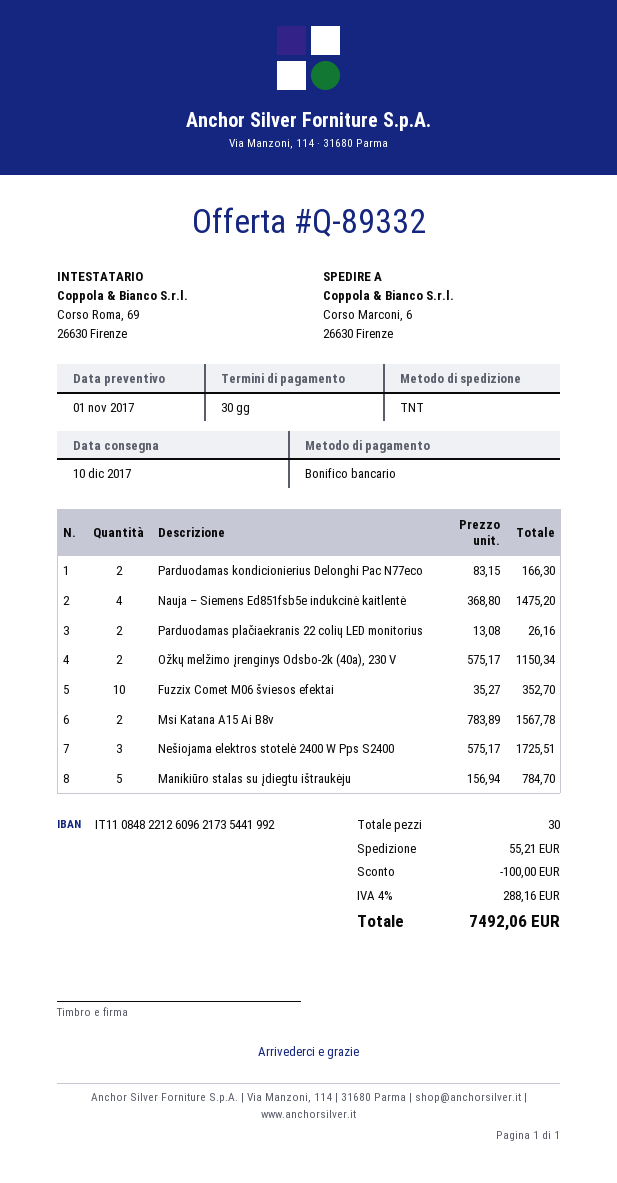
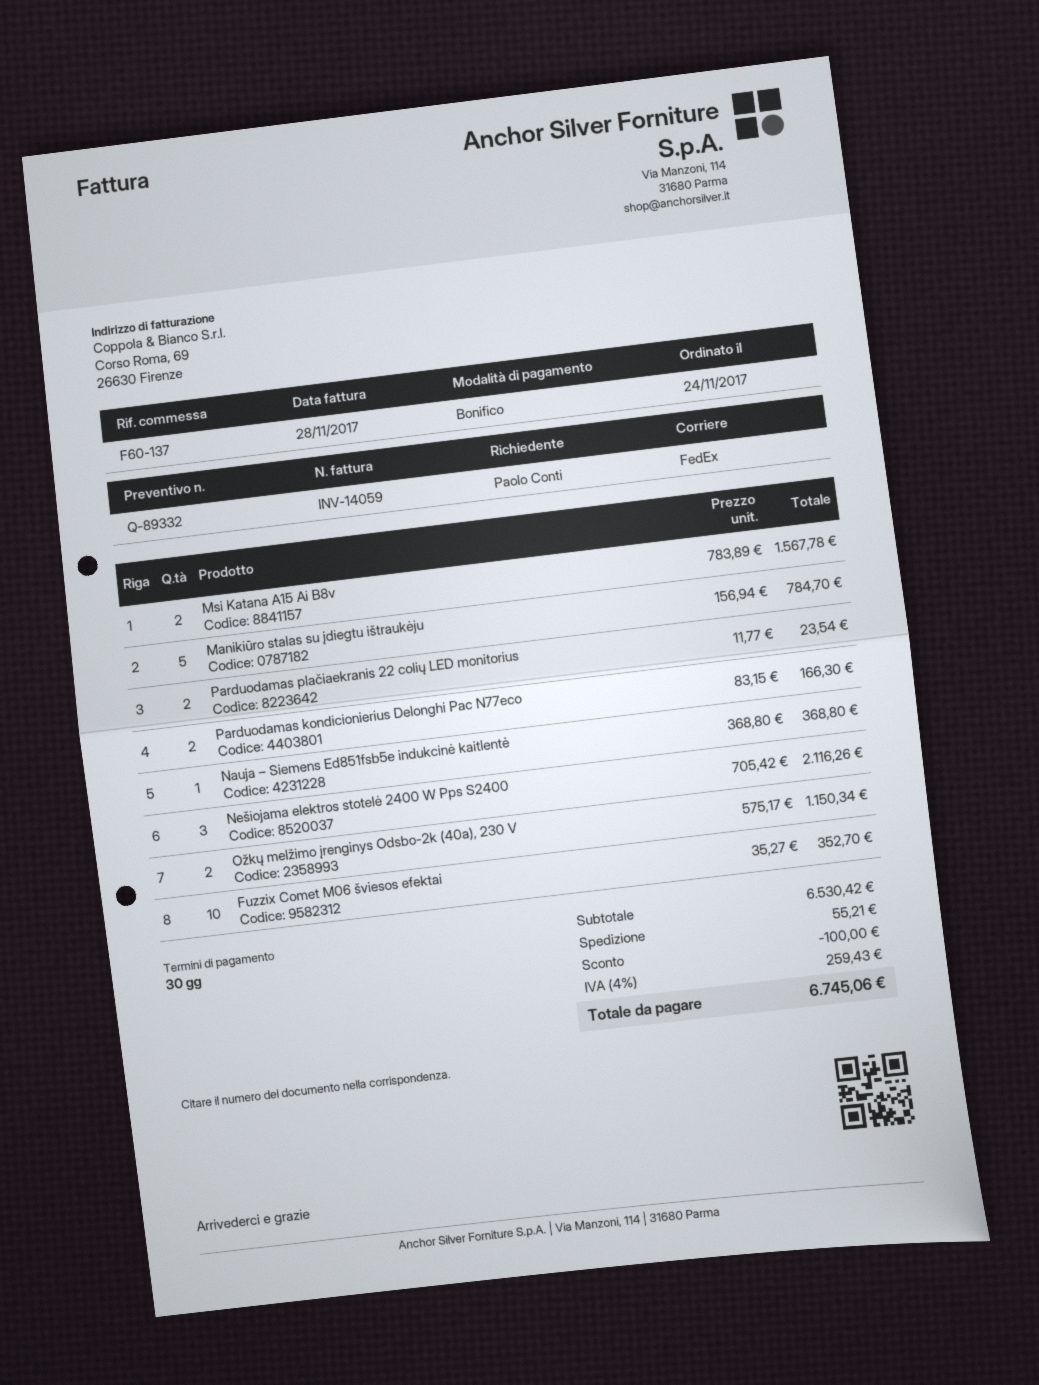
shipping method: TNT -> FedEx
Nauja – Siemens Ed851fsb5e indukcinė kaitlentė: 4 x 368.80 = 1475.20 -> 1 x 368.80 = 368.80
Parduodamas plačiaekranis 22 colių LED monitorius: 2 x 13.08 = 26.16 -> 2 x 11.77 = 23.54
Nešiojama elektros stotelė 2400 W Pps S2400: 3 x 575.17 = 1725.51 -> 3 x 705.42 = 2116.26
tax: 4% = 288.16 -> 4% = 259.43
total: 7492.06 -> 6745.06

